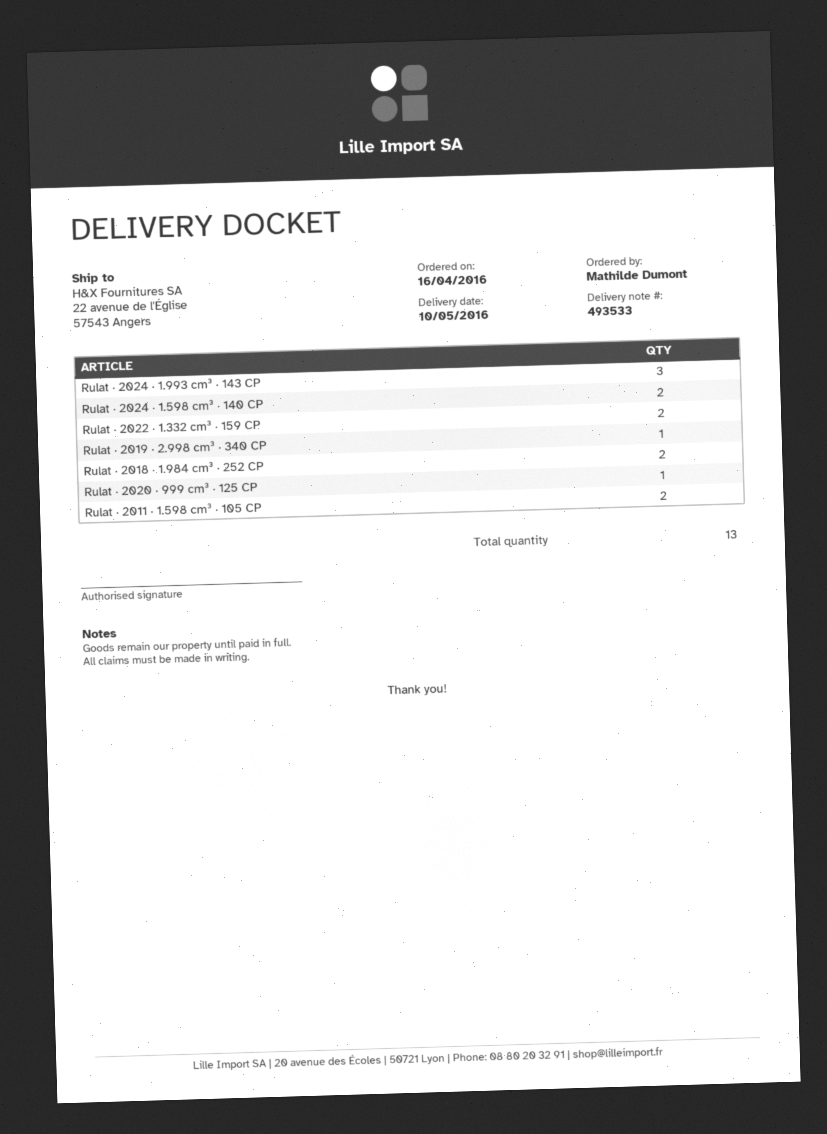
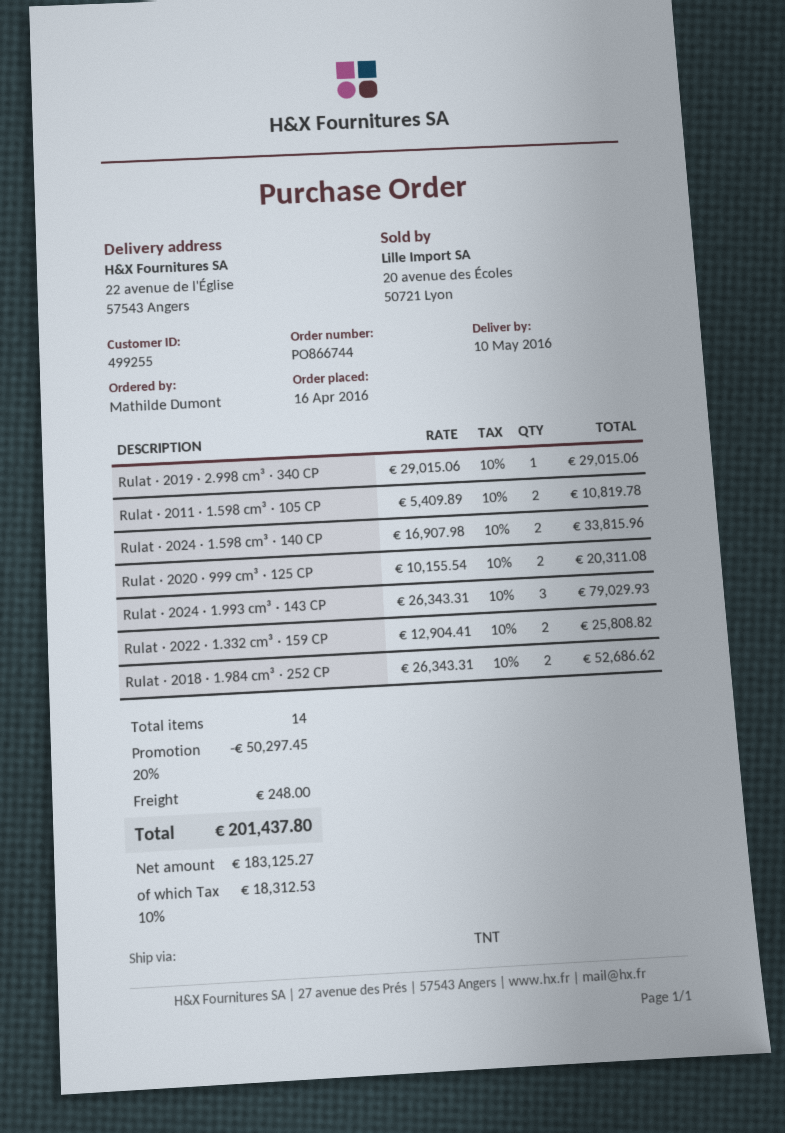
Rulat · 2020 · 999 cm³ · 125 CP: 1 -> 2
total quantity: 13 -> 14

